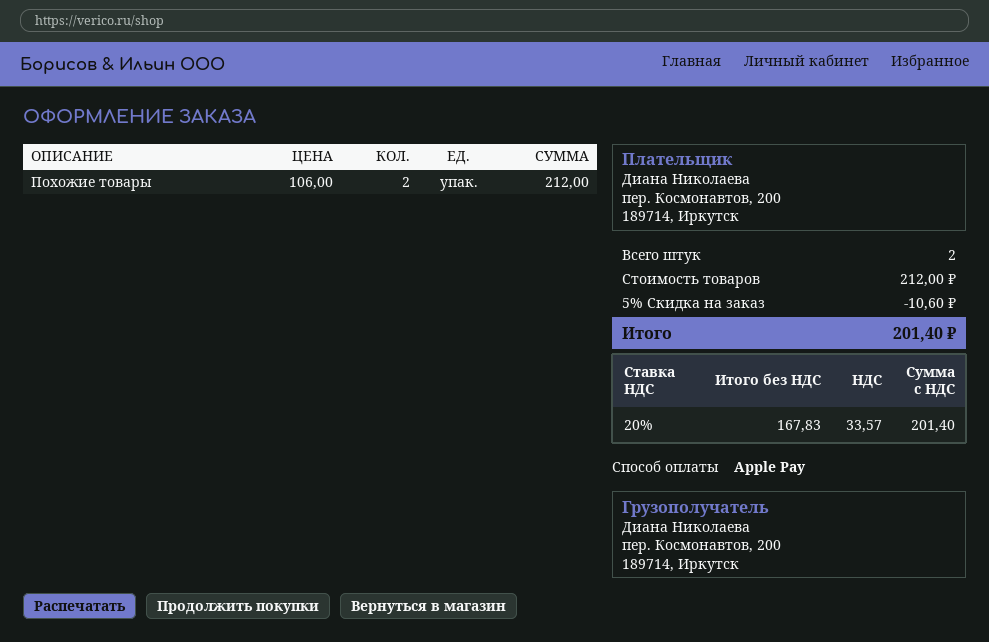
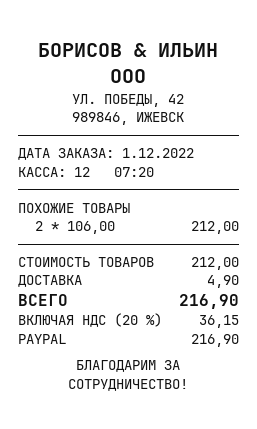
payment method: Apple Pay -> PayPal
discount: 5% = 10.60 -> none
shipping: none -> 4.90
tax: 20% = 33.57 -> 20% = 36.15
total: 201.40 -> 216.90

